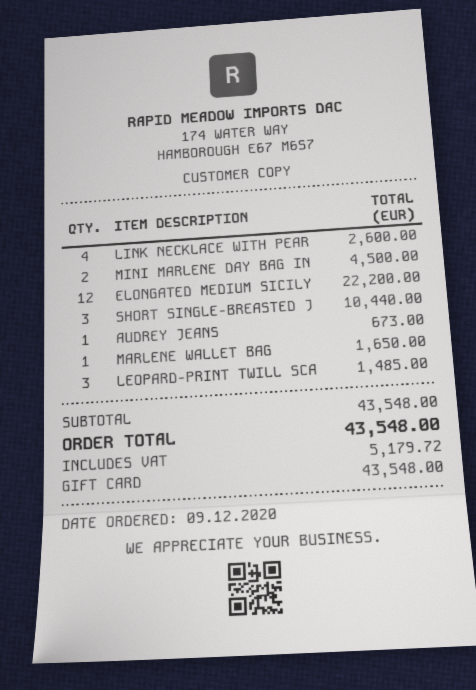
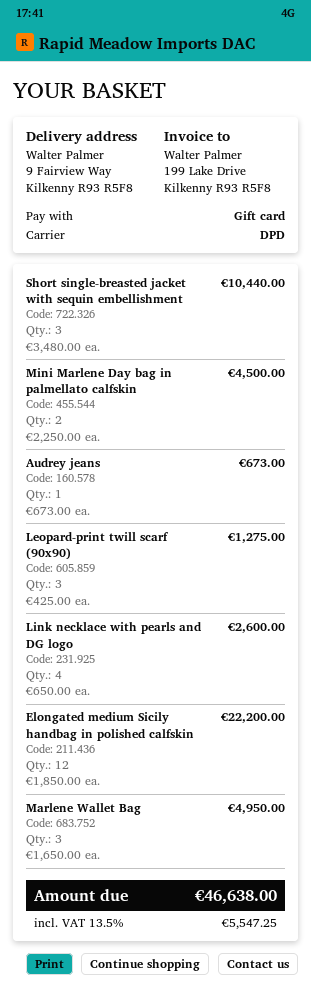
MARLENE WALLET BAG: 1 for 1650.00 -> 3 for 4950.00
LEOPARD-PRINT TWILL SCA: 3 for 1485.00 -> 3 for 1275.00
tax: 5179.72 -> 5547.25
total: 43548.00 -> 46638.00

